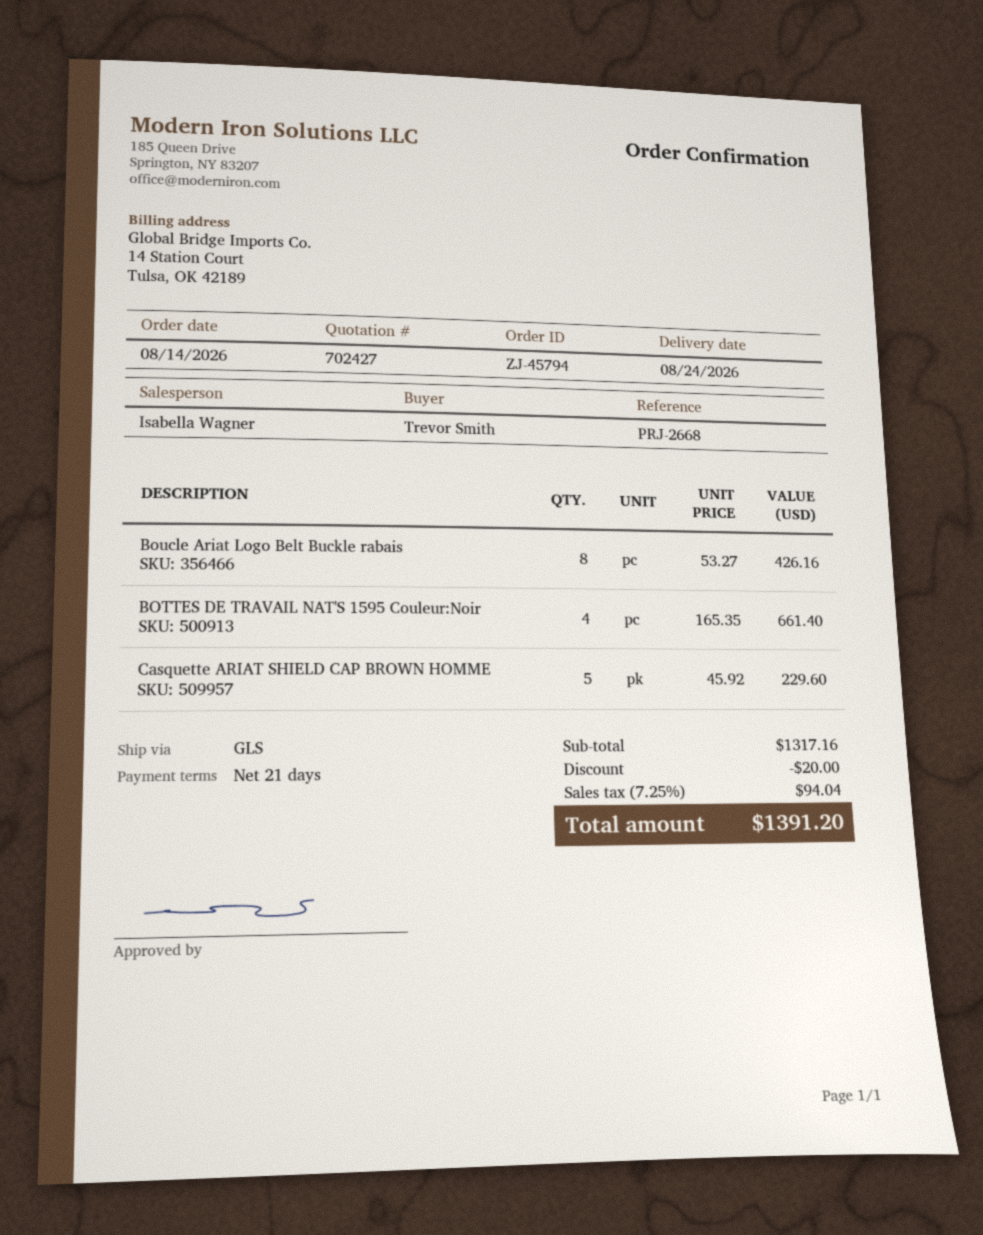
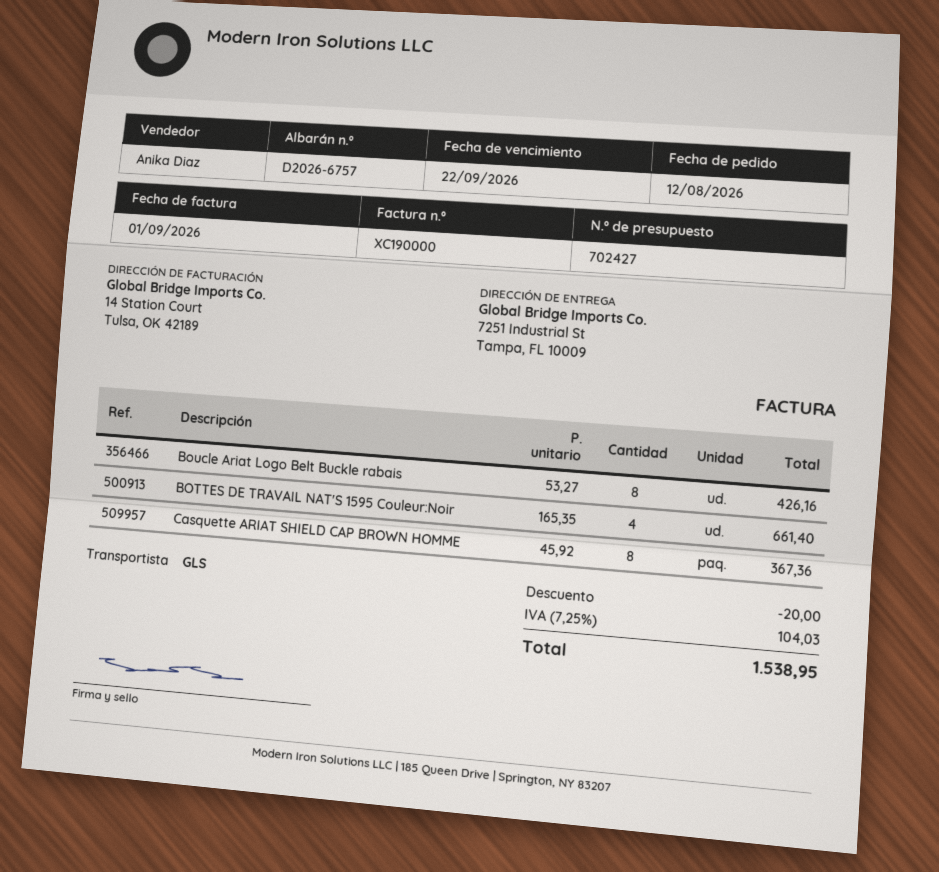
order date: 2026-08-14 -> 2026-08-12
sales rep: Isabella Wagner -> Anika Diaz
Casquette ARIAT SHIELD CAP BROWN HOMME: 5 x 45.92 = 229.60 -> 8 x 45.92 = 367.36
tax: 7.25% = 94.04 -> 7.25% = 104.03
total: 1391.20 -> 1538.95

